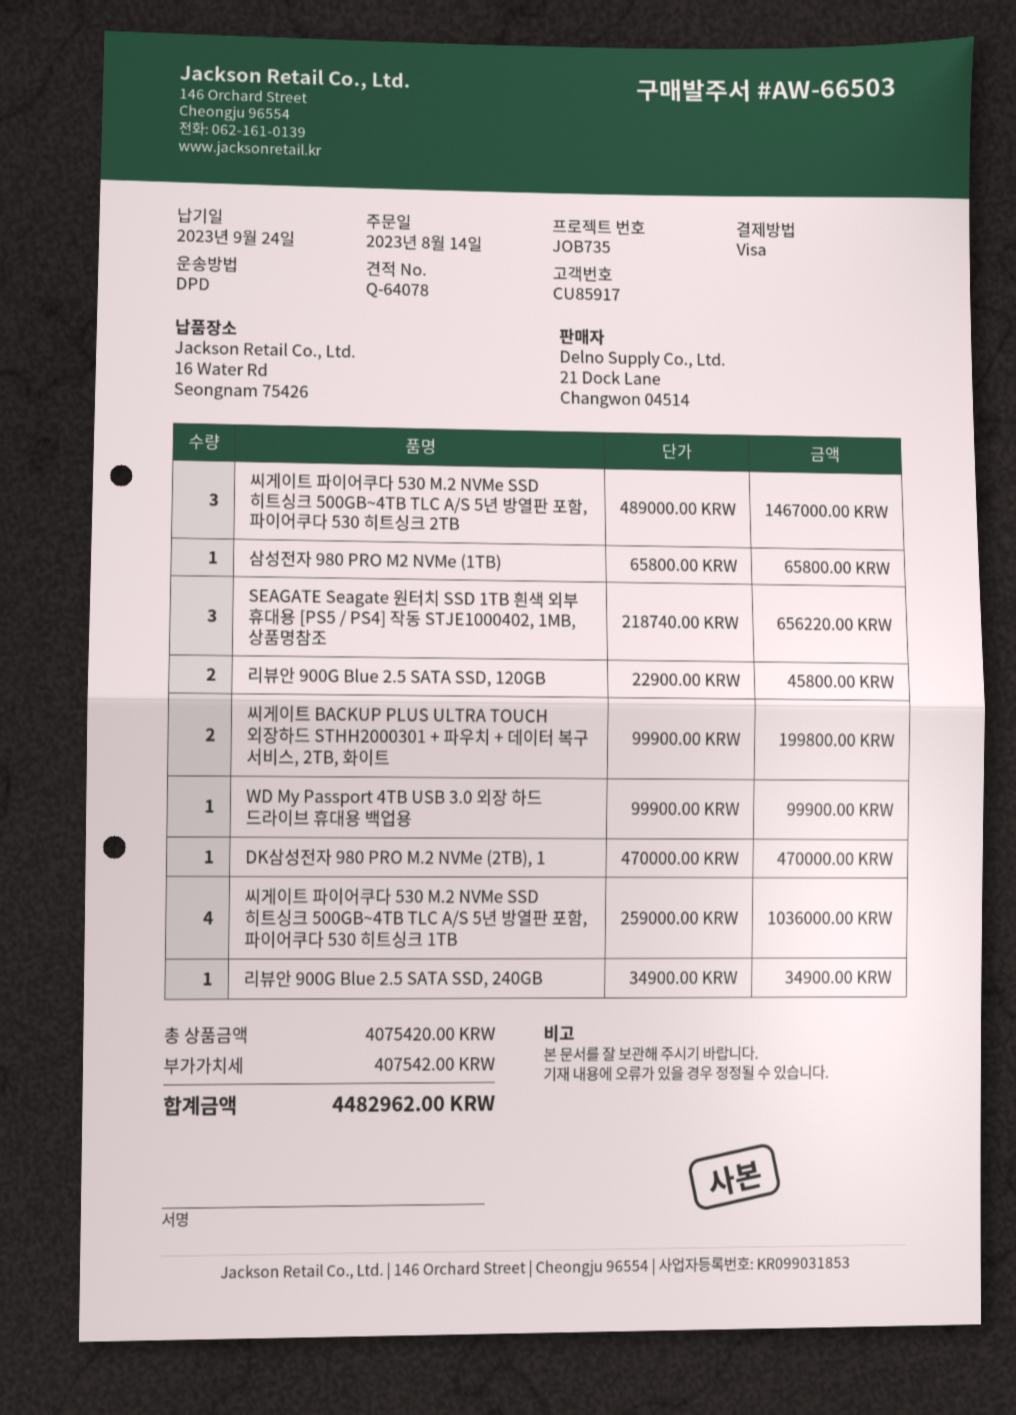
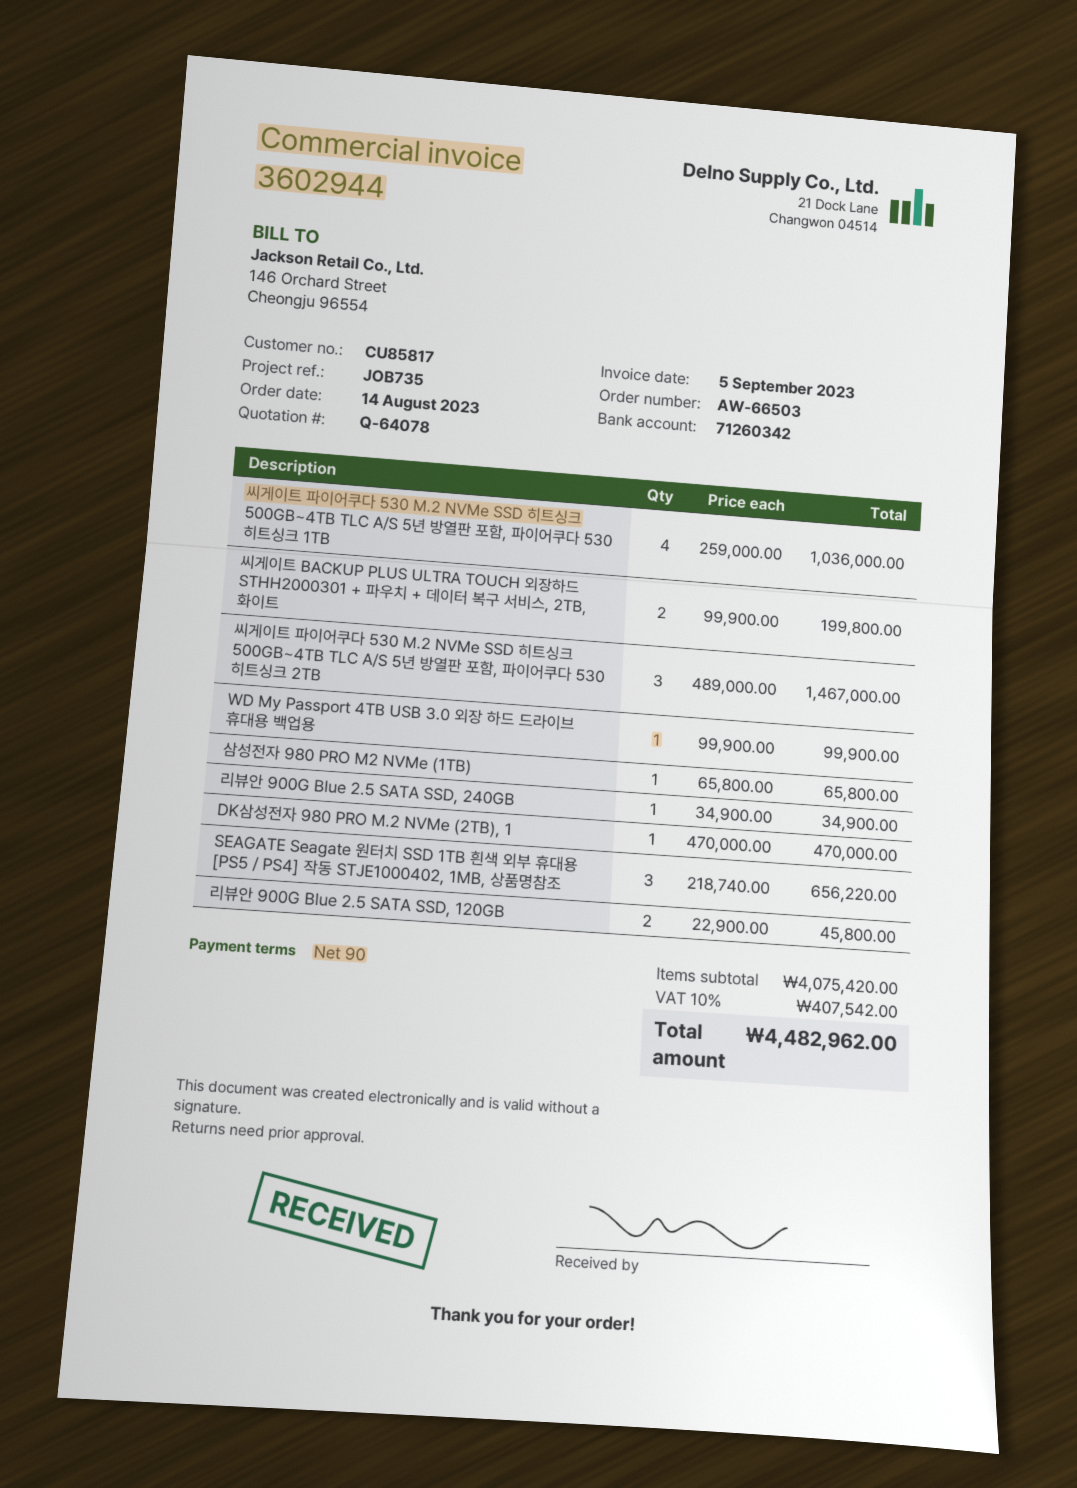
customer number: CU85917 -> CU85817

